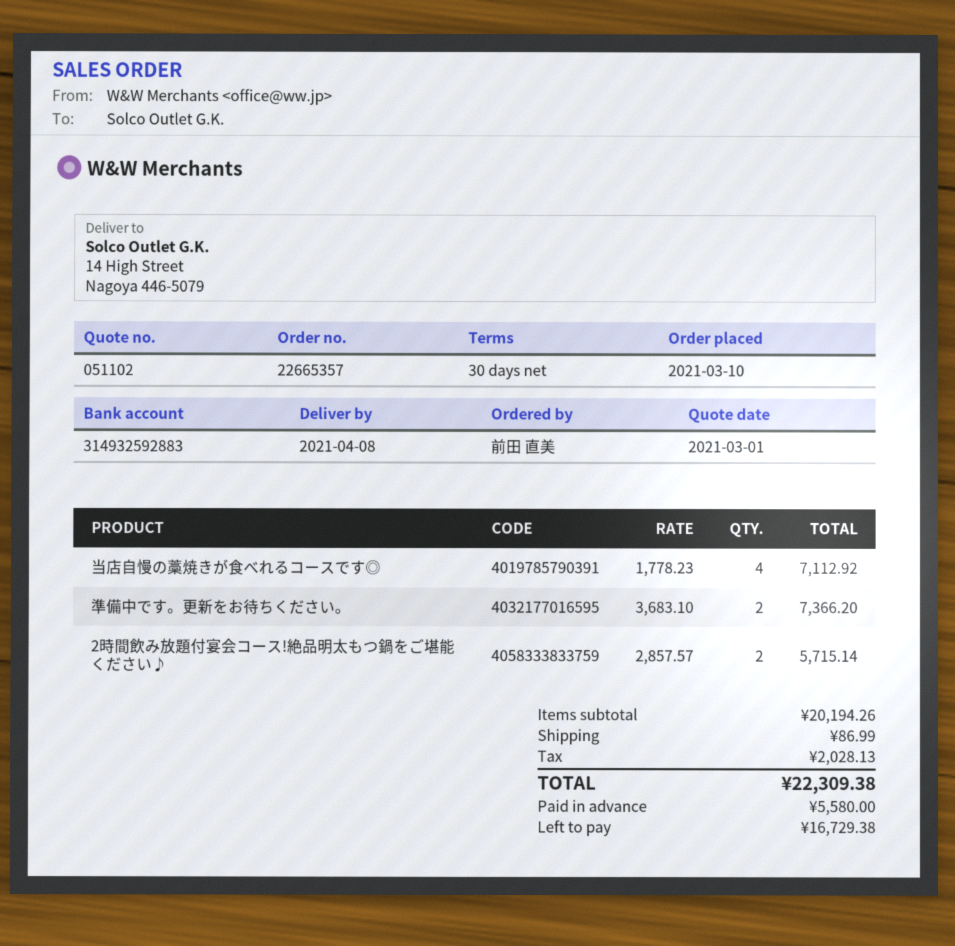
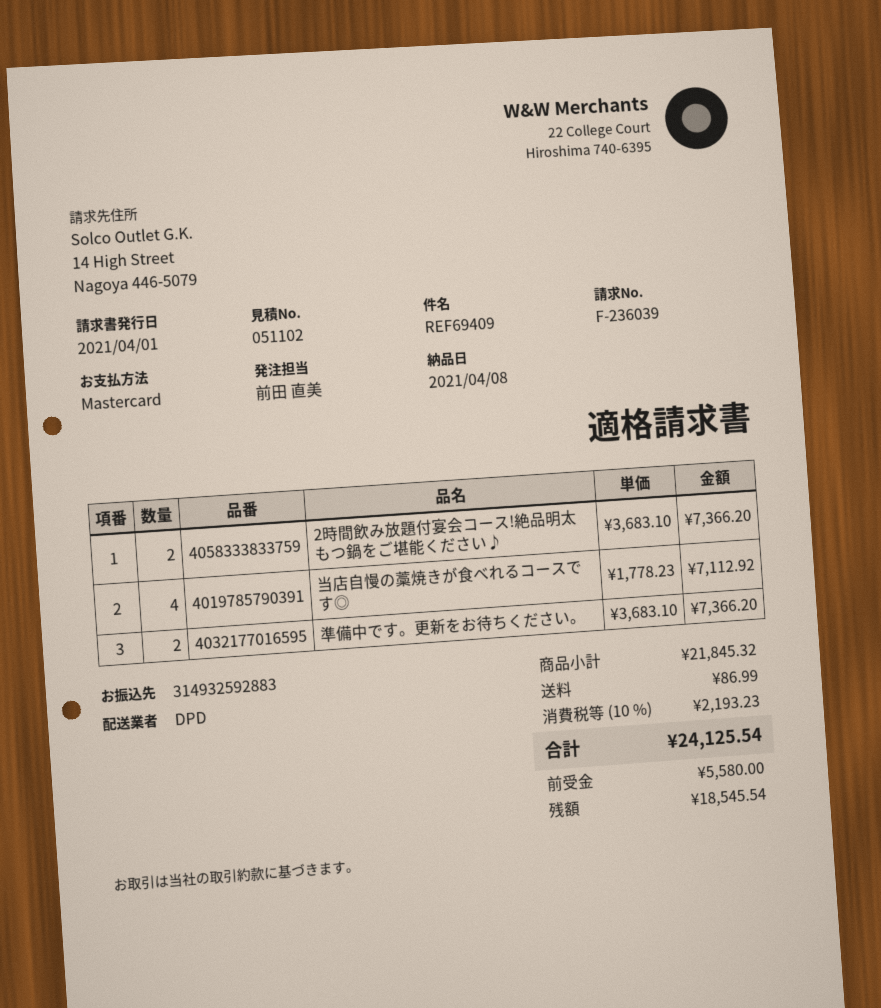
2時間飲み放題付宴会コース!絶品明太もつ鍋をご堪能ください♪: 2 x 2857.57 = 5715.14 -> 2 x 3683.10 = 7366.20
subtotal: 20194.26 -> 21845.32
tax: 2028.13 -> 2193.23
total: 22309.38 -> 24125.54
balance: 16729.38 -> 18545.54

